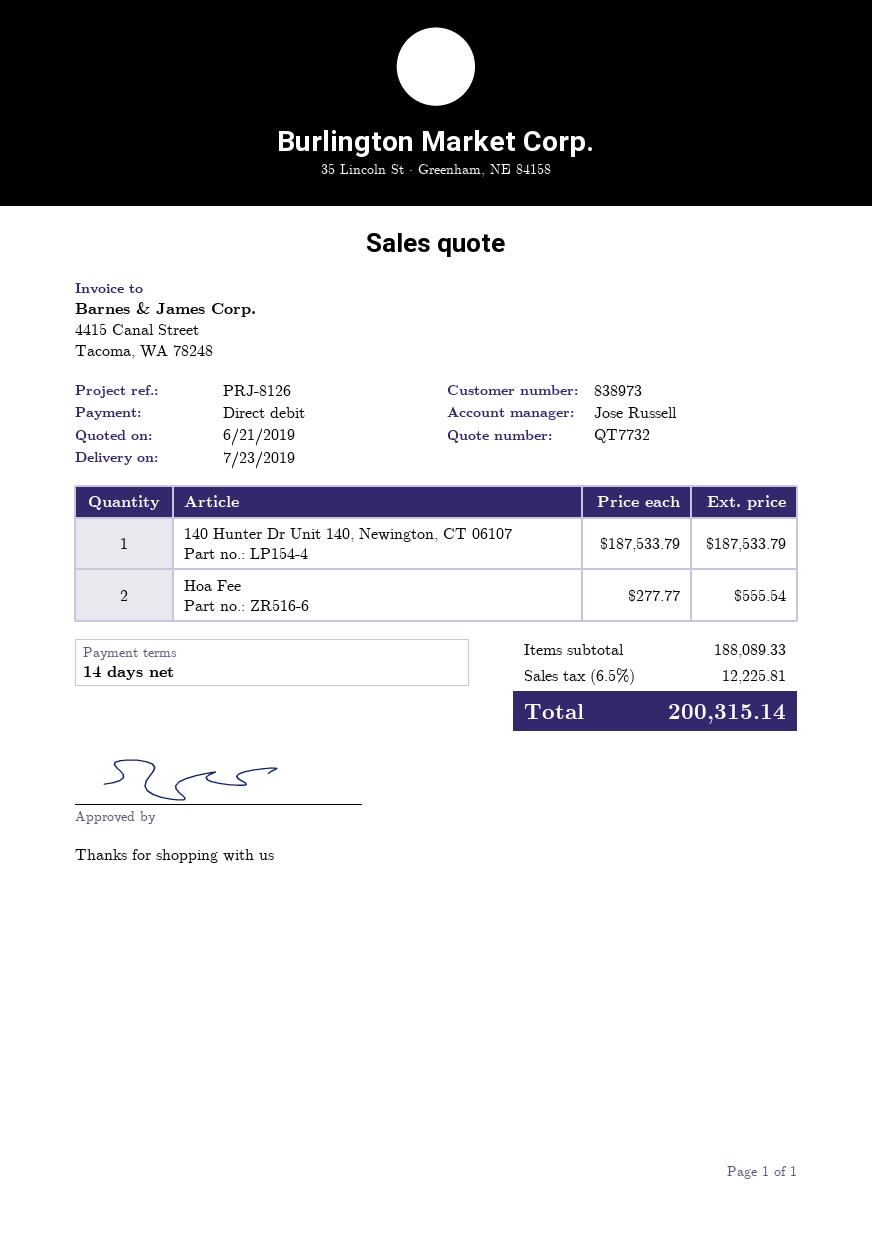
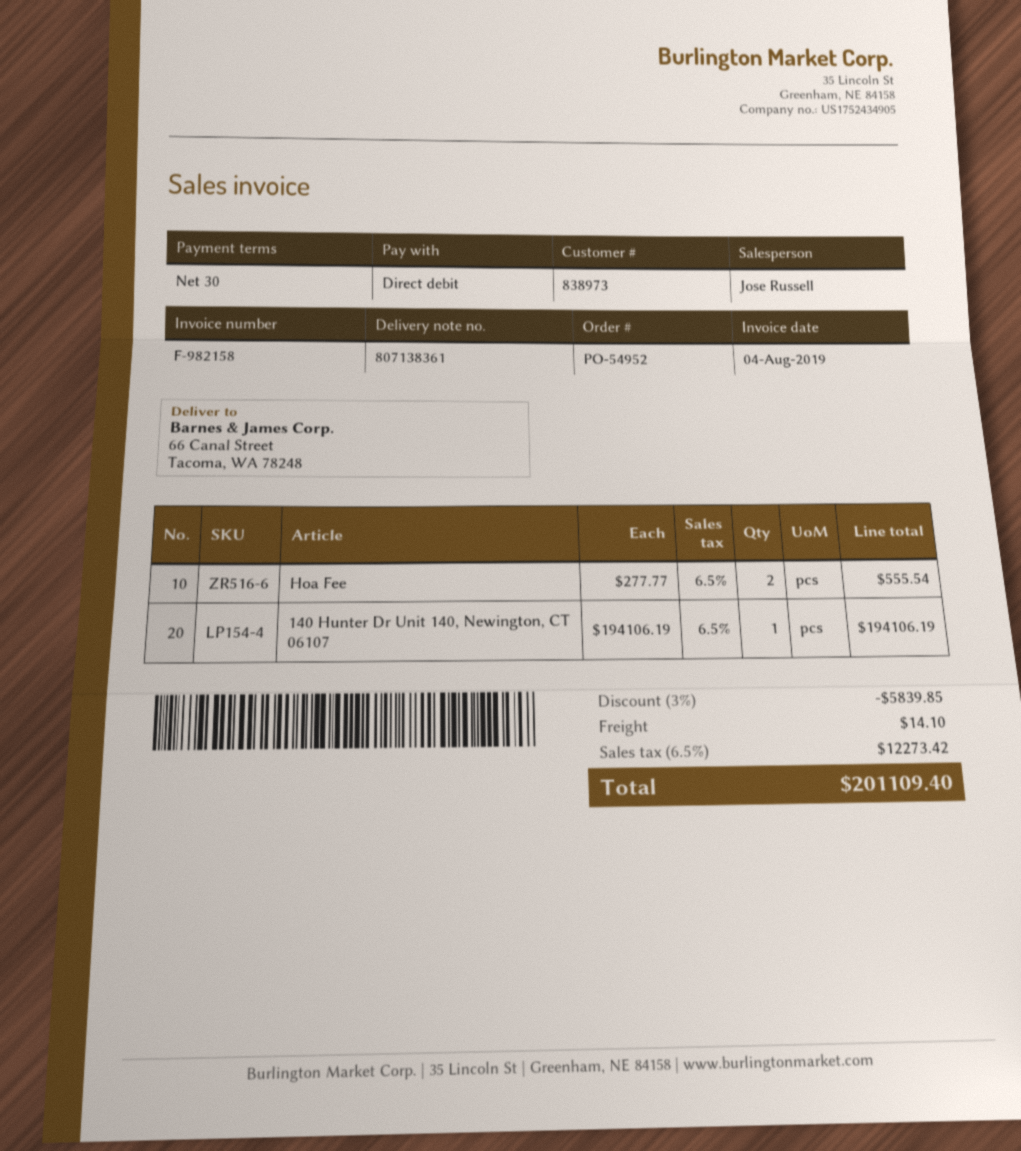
payment terms: 14 days -> 30 days
140 Hunter Dr Unit 140, Newington, CT 06107: 1 x 187533.79 = 187533.79 -> 1 x 194106.19 = 194106.19
discount: none -> 3% = 5839.85
shipping: none -> 14.10
tax: 6.5% = 12225.81 -> 6.5% = 12273.42
total: 200315.14 -> 201109.40

